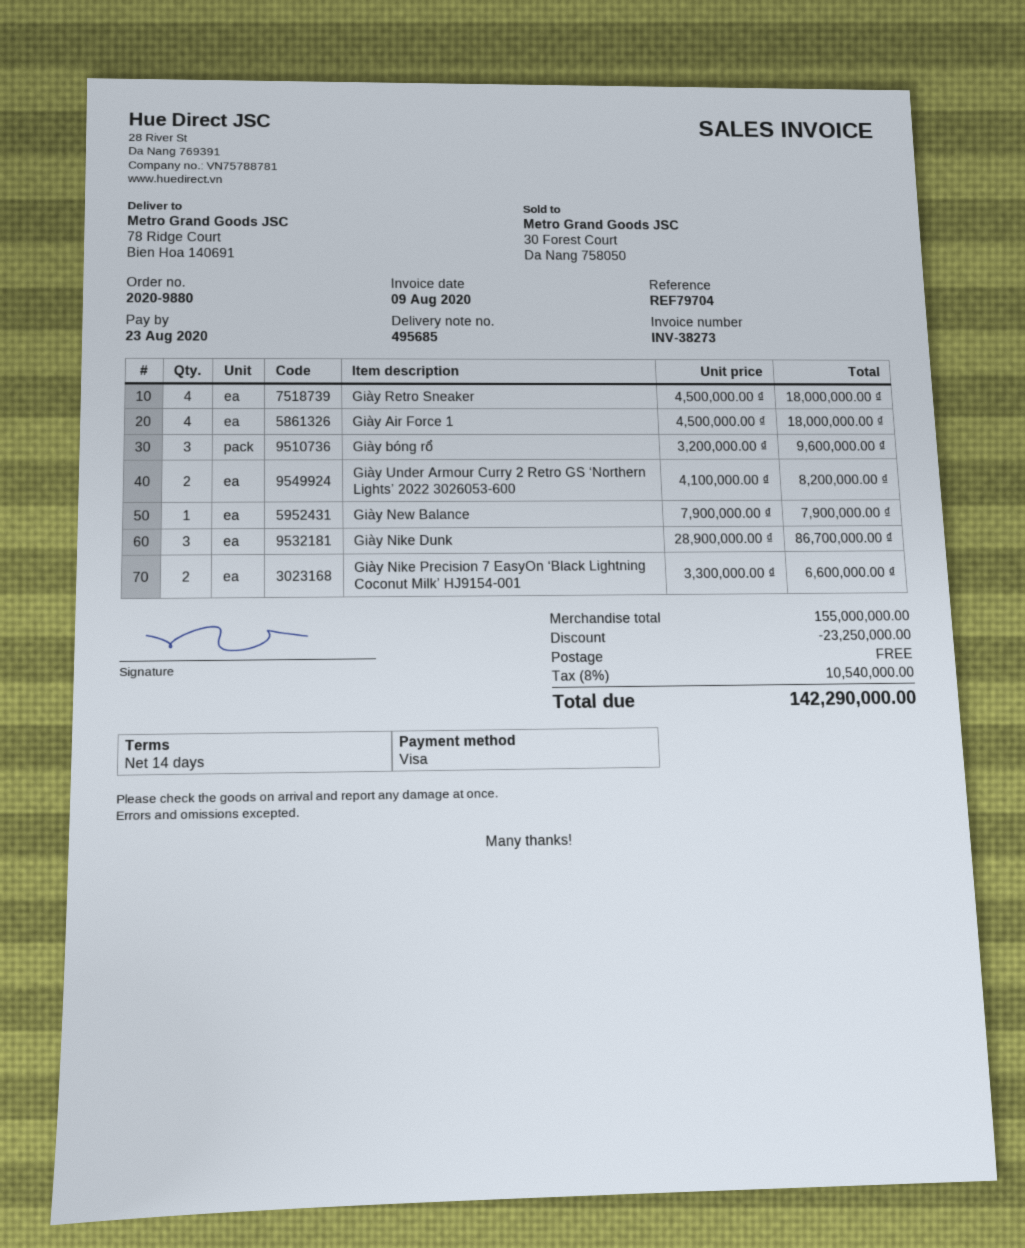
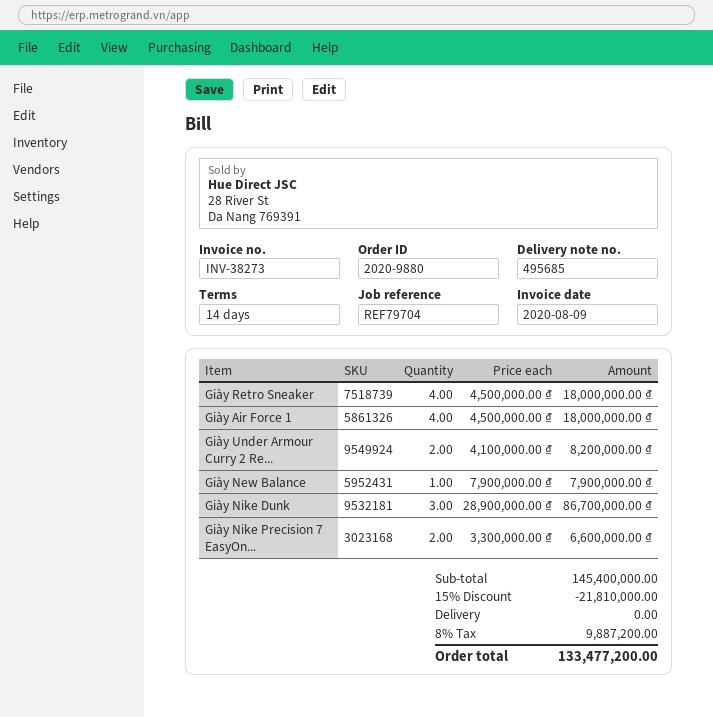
Giày bóng rổ: 3 x 3200000.00 = 9600000.00 -> none
subtotal: 155000000.00 -> 145400000.00
discount: 23250000.00 -> 21810000.00
tax: 8% = 10540000.00 -> 8% = 9887200.00
total: 142290000.00 -> 133477200.00

